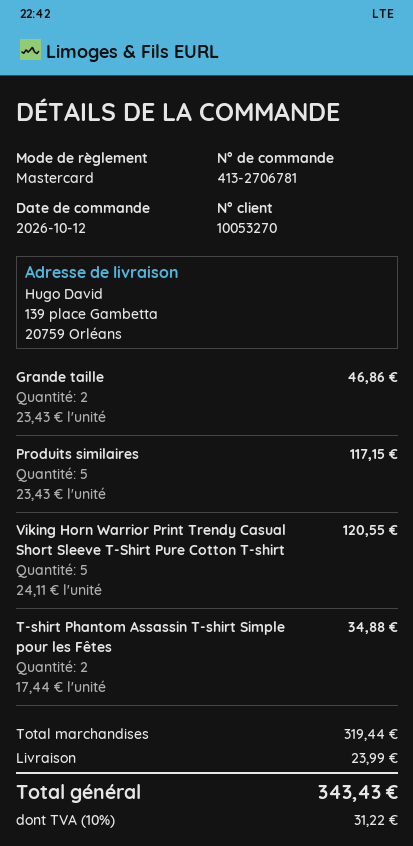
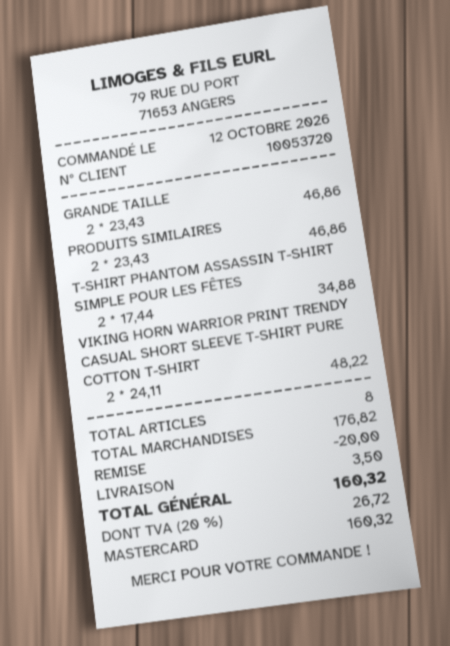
customer number: 10053270 -> 10053720
Produits similaires: 5 x 23.43 = 117.15 -> 2 x 23.43 = 46.86
Viking Horn Warrior Print Trendy Casual Short Sleeve T-Shirt Pure Cotton T-shirt: 5 x 24.11 = 120.55 -> 2 x 24.11 = 48.22
subtotal: 319.44 -> 176.82
discount: none -> 20.00
shipping: 23.99 -> 3.50
tax: 10% = 31.22 -> 20% = 26.72
total: 343.43 -> 160.32

